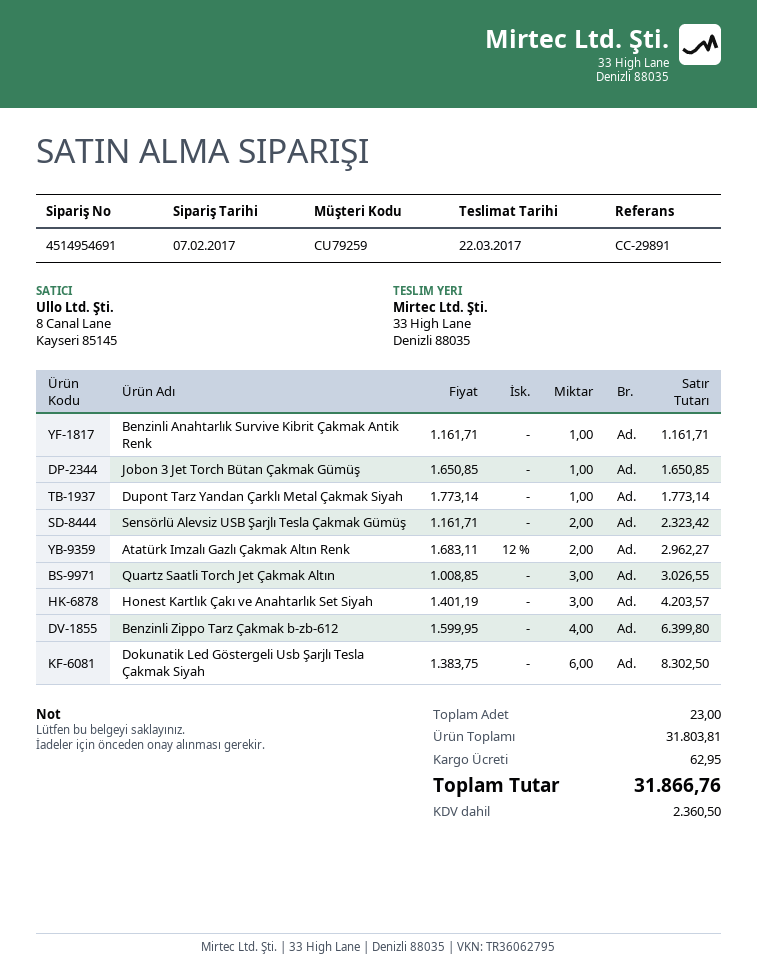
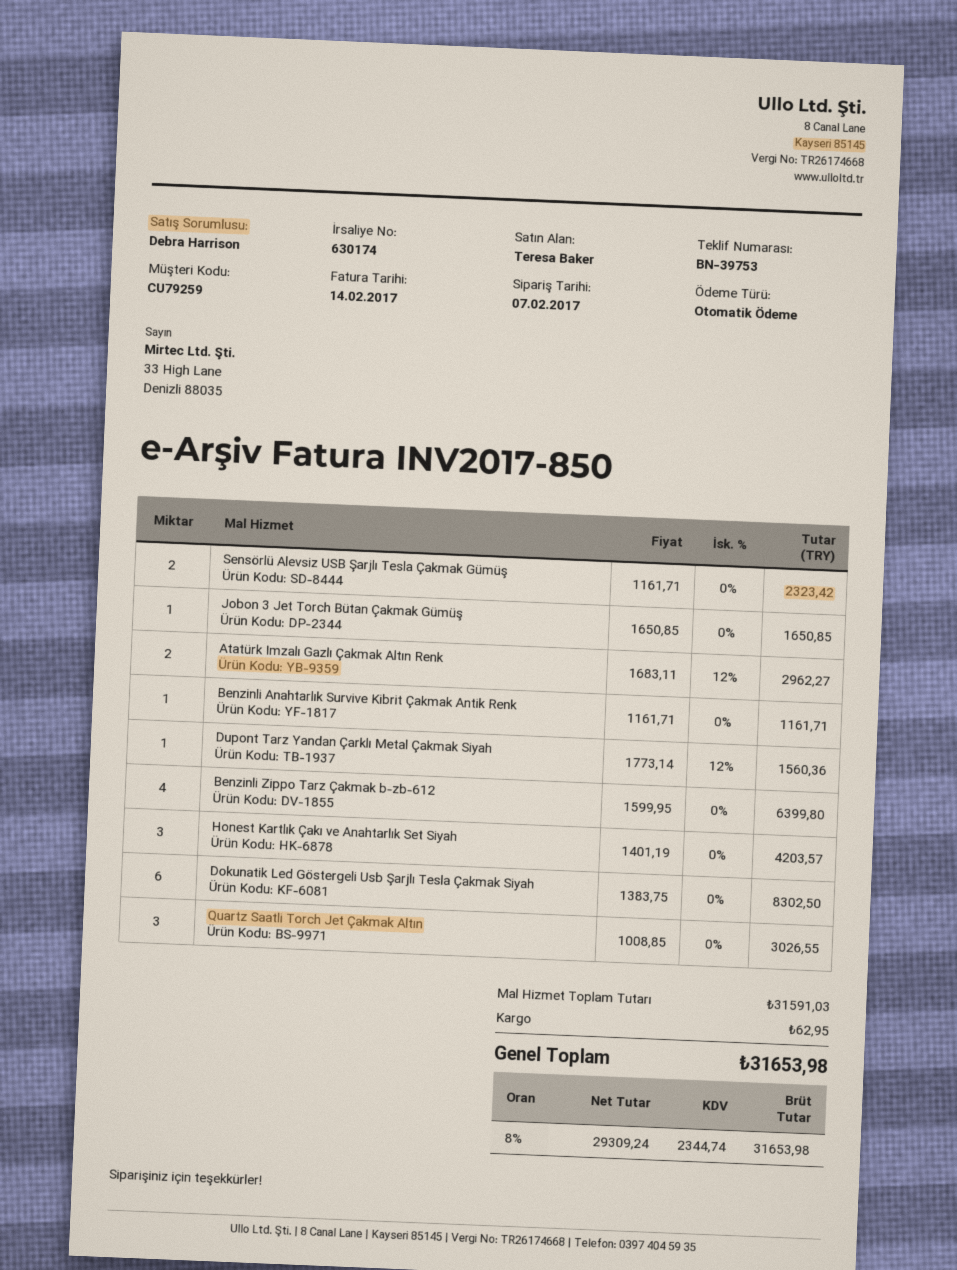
Dupont Tarz Yandan Çarklı Metal Çakmak Siyah: 1 x 1773.14 = 1773.14 -> 1 x 1773.14 - 12% = 1560.36
subtotal: 31803.81 -> 31591.03
tax: 2360.50 -> 2344.74
total: 31866.76 -> 31653.98

